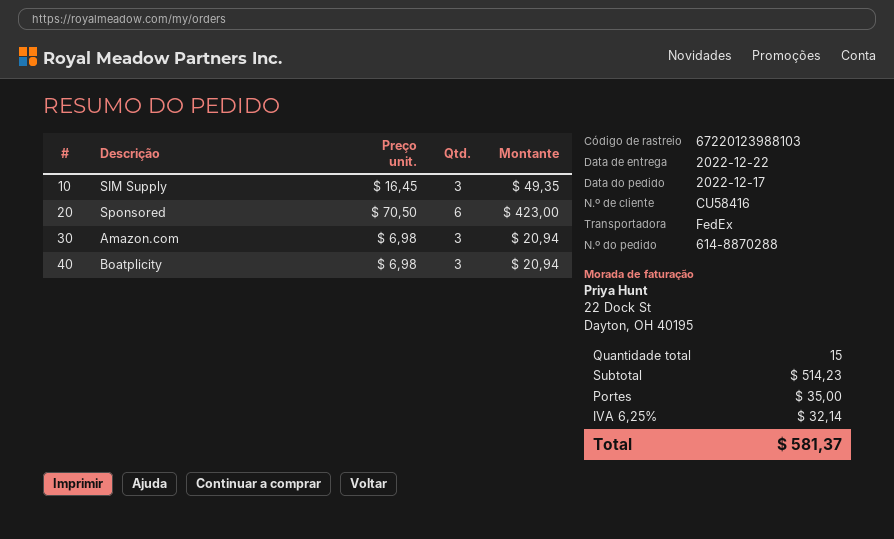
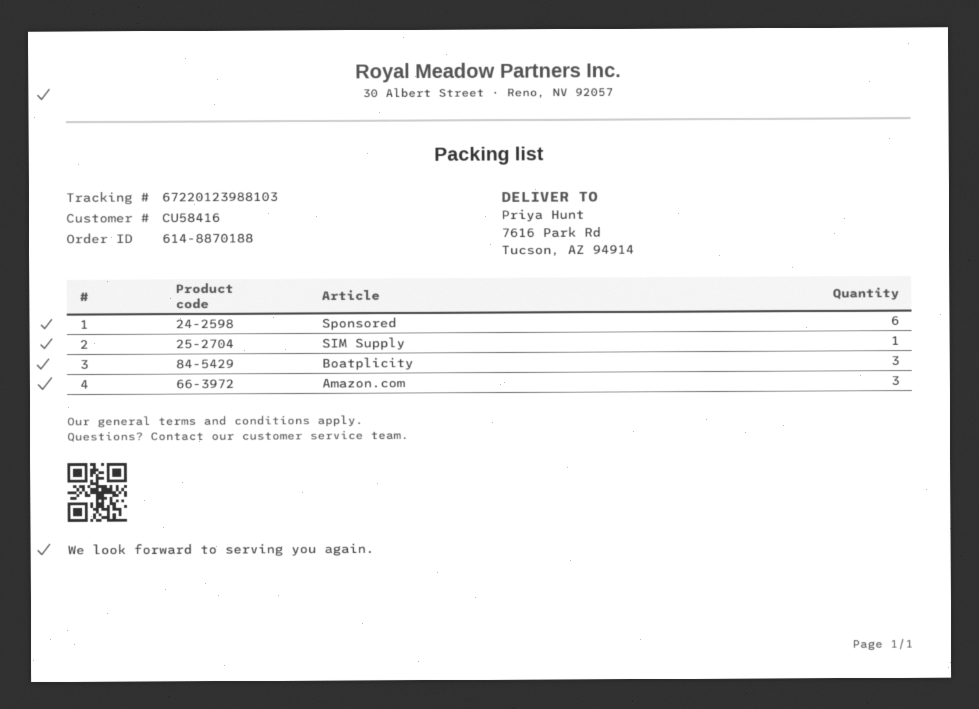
order number: 614-8870288 -> 614-8870188
SIM Supply: 3 -> 1

